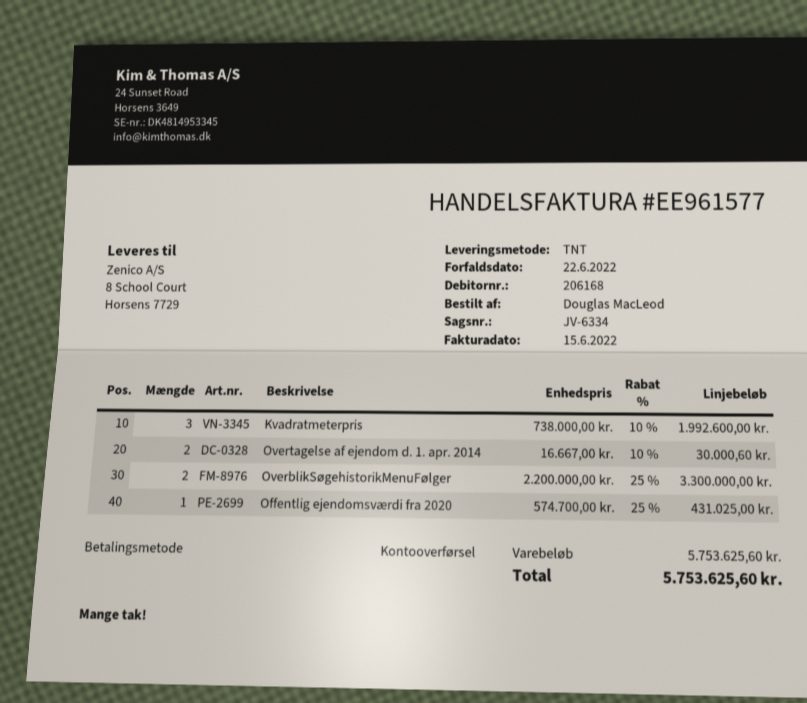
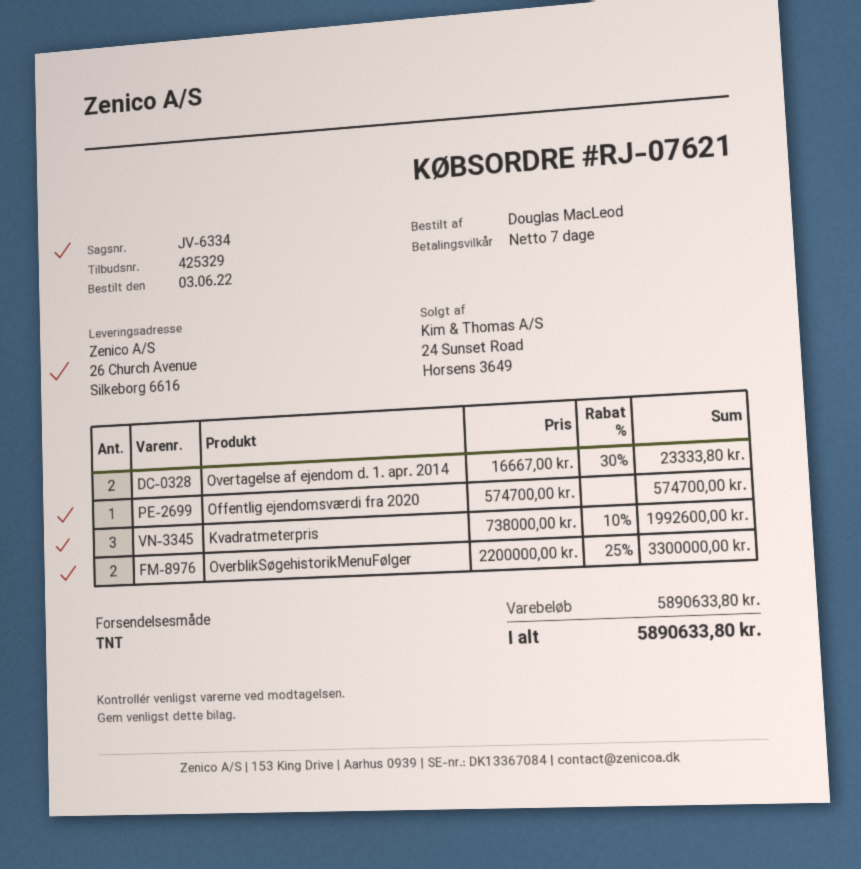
ship to: 8 School Court, Horsens 7729 -> 26 Church Avenue, Silkeborg 6616
Overtagelse af ejendom d. 1. apr. 2014: 2 x 16667.00 - 10% = 30000.60 -> 2 x 16667.00 - 30% = 23333.80
Offentlig ejendomsværdi fra 2020: 1 x 574700.00 - 25% = 431025.00 -> 1 x 574700.00 = 574700.00
subtotal: 5753625.60 -> 5890633.80
total: 5753625.60 -> 5890633.80

